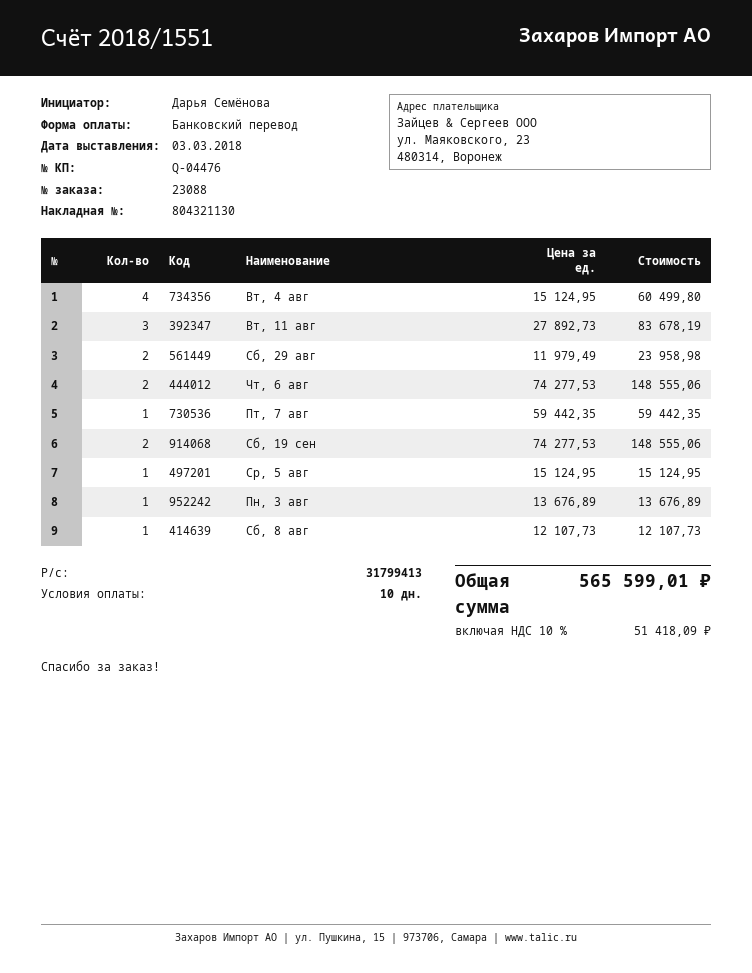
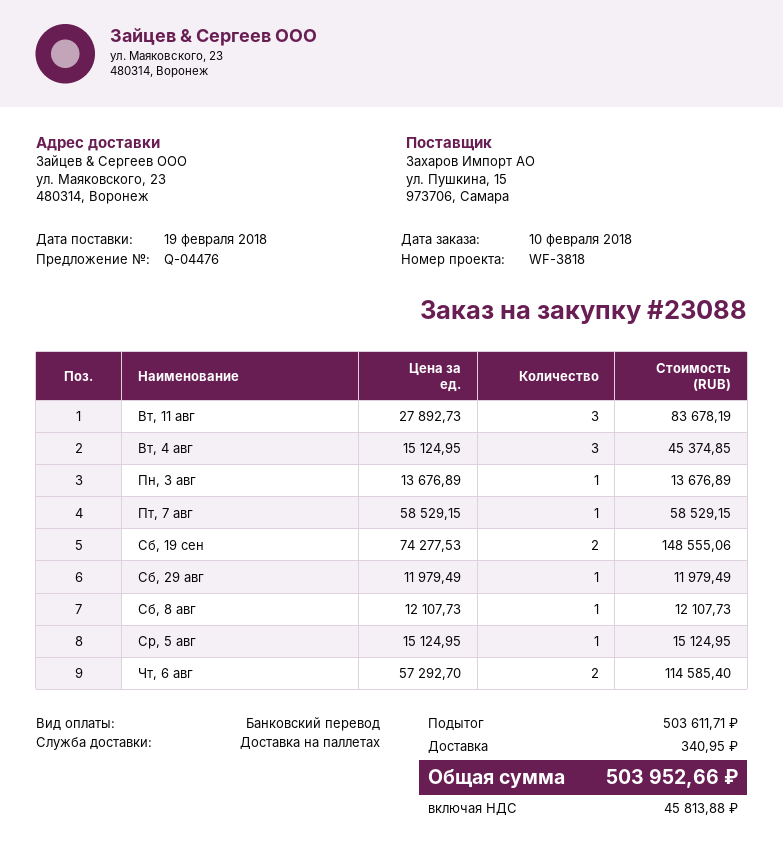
Вт, 4 авг: 4 x 15124.95 = 60499.80 -> 3 x 15124.95 = 45374.85
Сб, 29 авг: 2 x 11979.49 = 23958.98 -> 1 x 11979.49 = 11979.49
Чт, 6 авг: 2 x 74277.53 = 148555.06 -> 2 x 57292.70 = 114585.40
Пт, 7 авг: 1 x 59442.35 = 59442.35 -> 1 x 58529.15 = 58529.15
shipping: none -> 340.95
tax: 51418.09 -> 45813.88
total: 565599.01 -> 503952.66

